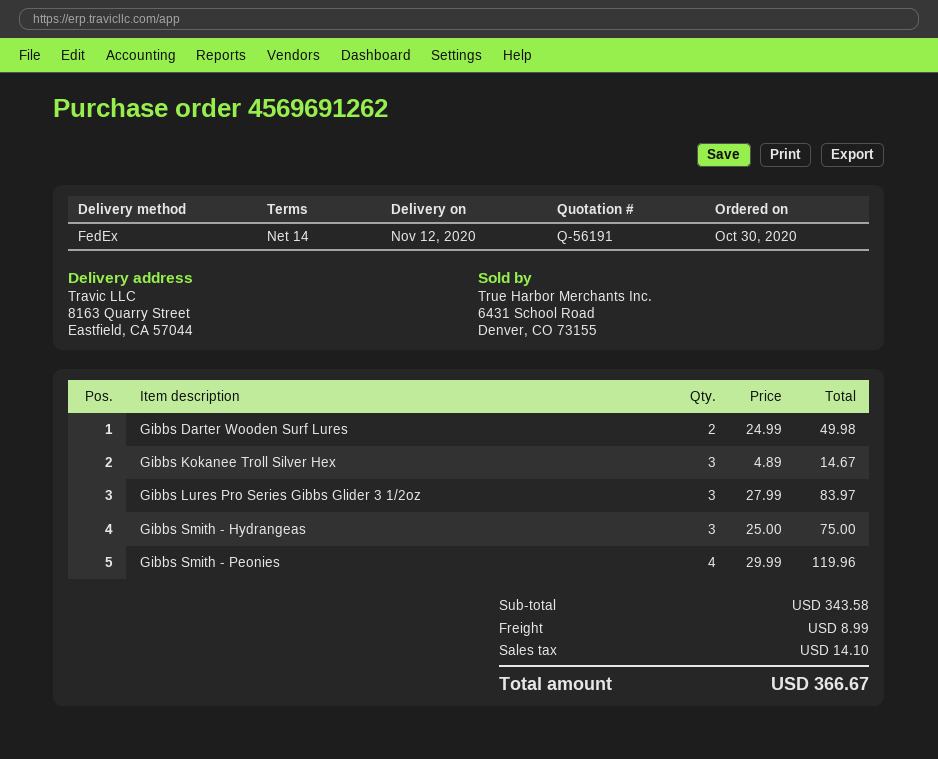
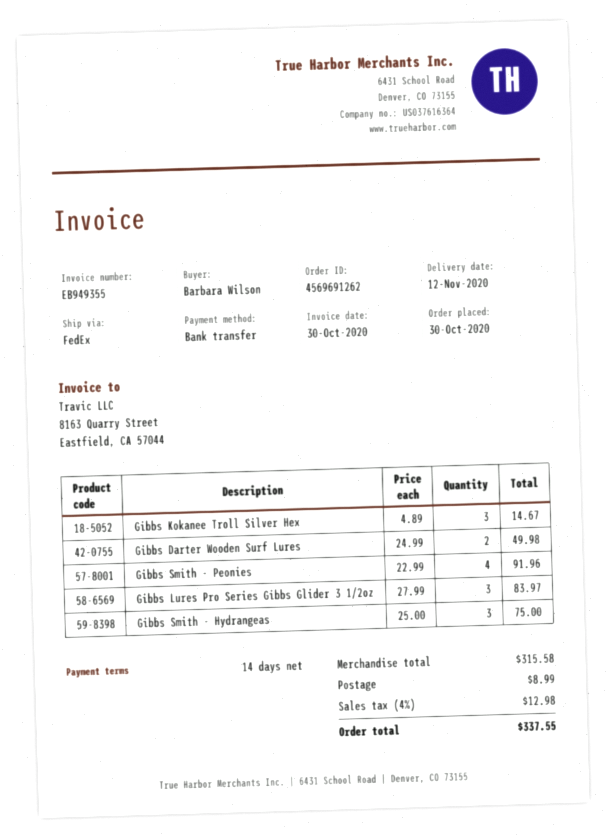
Gibbs Smith - Peonies: 4 x 29.99 = 119.96 -> 4 x 22.99 = 91.96
subtotal: 343.58 -> 315.58
tax: 14.10 -> 12.98
total: 366.67 -> 337.55

